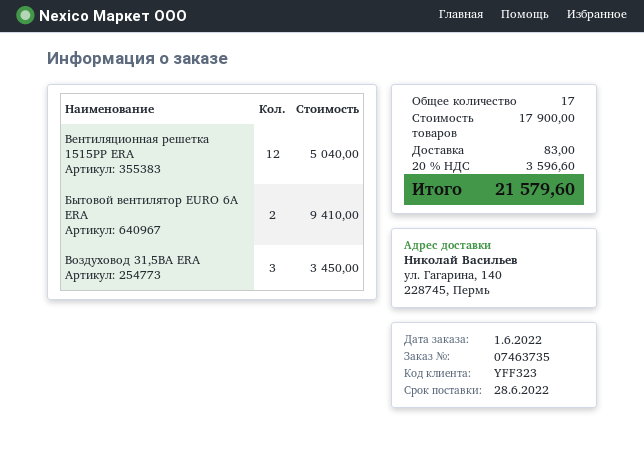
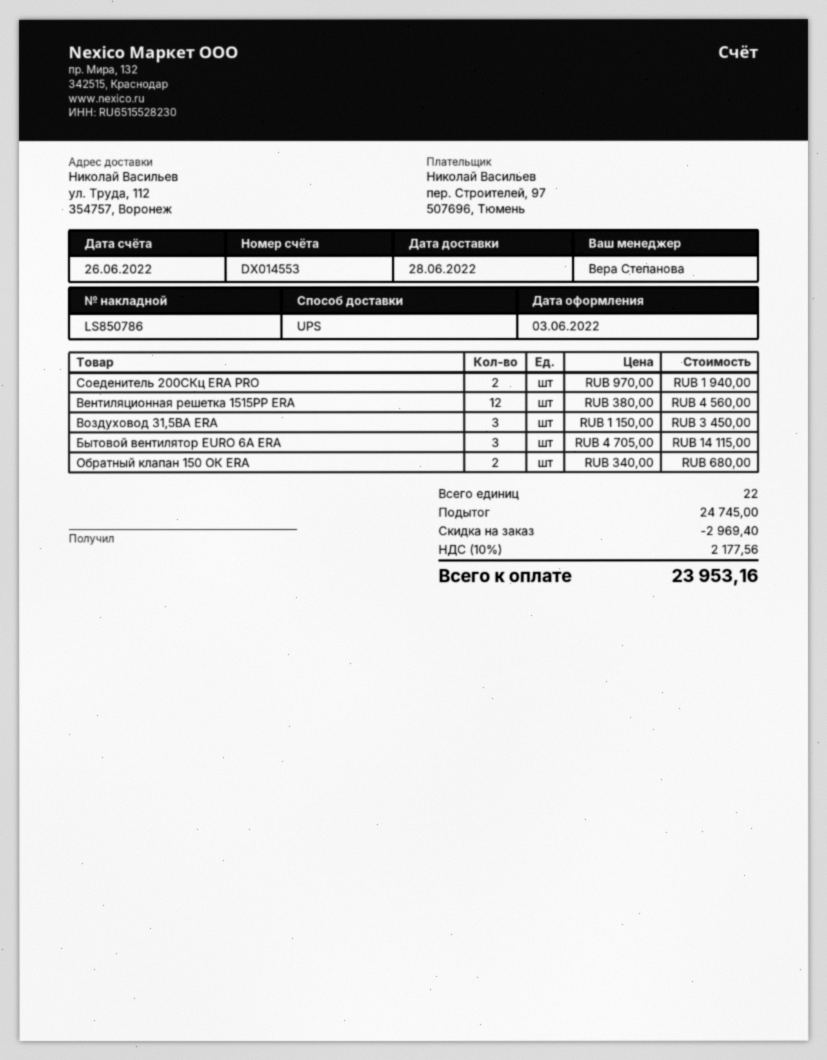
order date: 2022-06-01 -> 2022-06-03
ship to: ул. Гагарина, 140, 228745, Пермь -> ул. Труда, 112, 354757, Воронеж
Вентиляционная решетка 1515РР ERA: 12 for 5040.00 -> 12 for 4560.00
Бытовой вентилятор EURO 6A ERA: 2 for 9410.00 -> 3 for 14115.00
Соеденитель 200СКц ERA PRO: none -> 2 for 1940.00
Обратный клапан 150 ОК ERA: none -> 2 for 680.00
total quantity: 17 -> 22
subtotal: 17900.00 -> 24745.00
discount: none -> 2969.40
shipping: 83.00 -> none
tax: 20% = 3596.60 -> 10% = 2177.56
total: 21579.60 -> 23953.16

